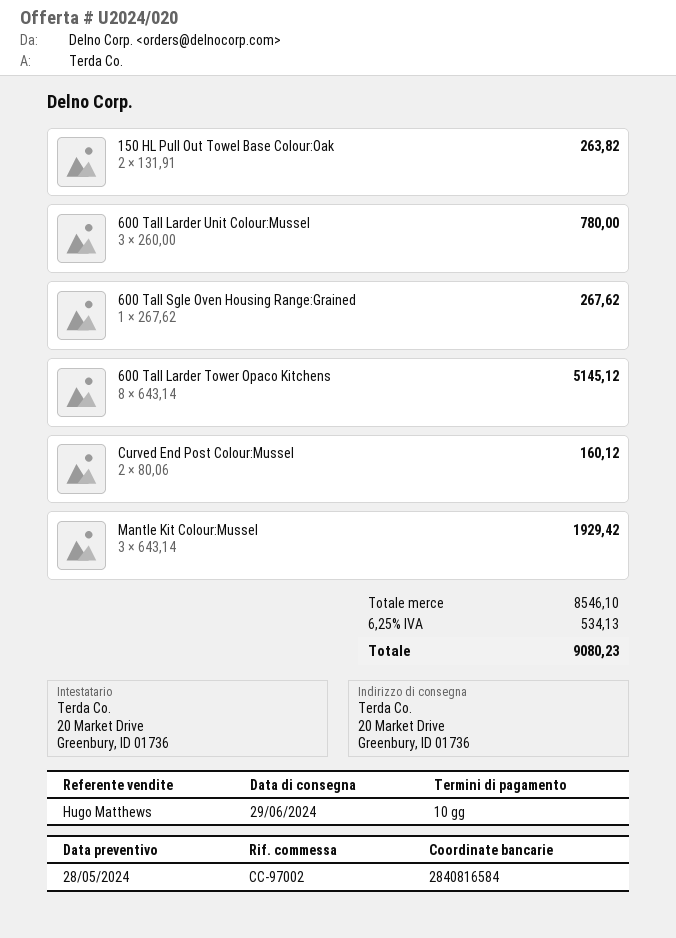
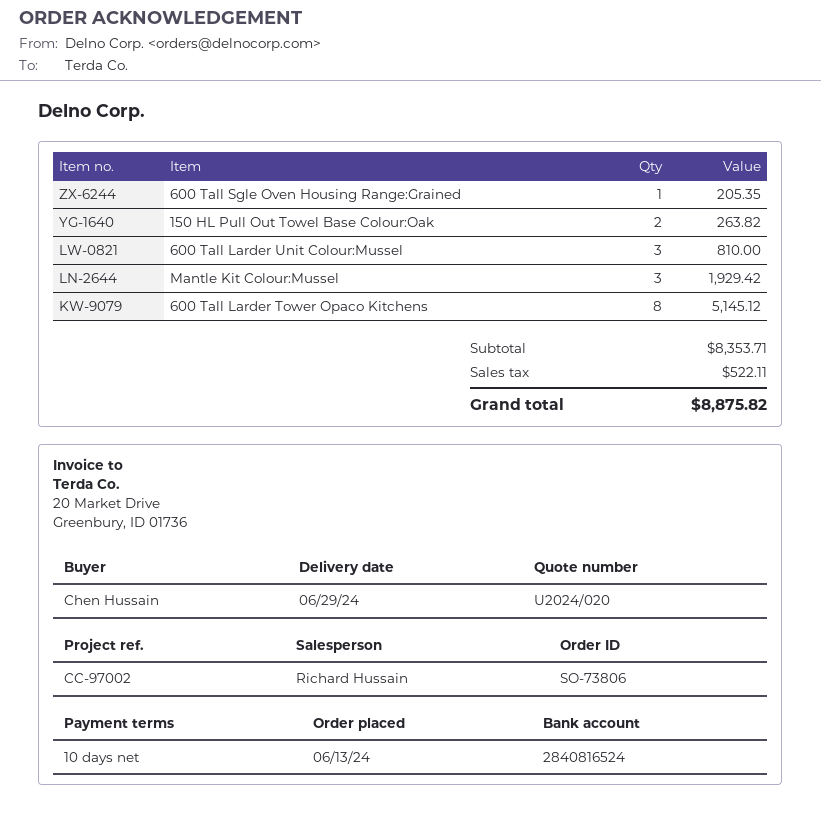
sales rep: Hugo Matthews -> Richard Hussain
bank account: 2840816584 -> 2840816524
600 Tall Larder Unit Colour:Mussel: 3 for 780.00 -> 3 for 810.00
600 Tall Sgle Oven Housing Range:Grained: 1 for 267.62 -> 1 for 205.35
Curved End Post Colour:Mussel: 2 for 160.12 -> none
subtotal: 8546.10 -> 8353.71
tax: 534.13 -> 522.11
total: 9080.23 -> 8875.82

